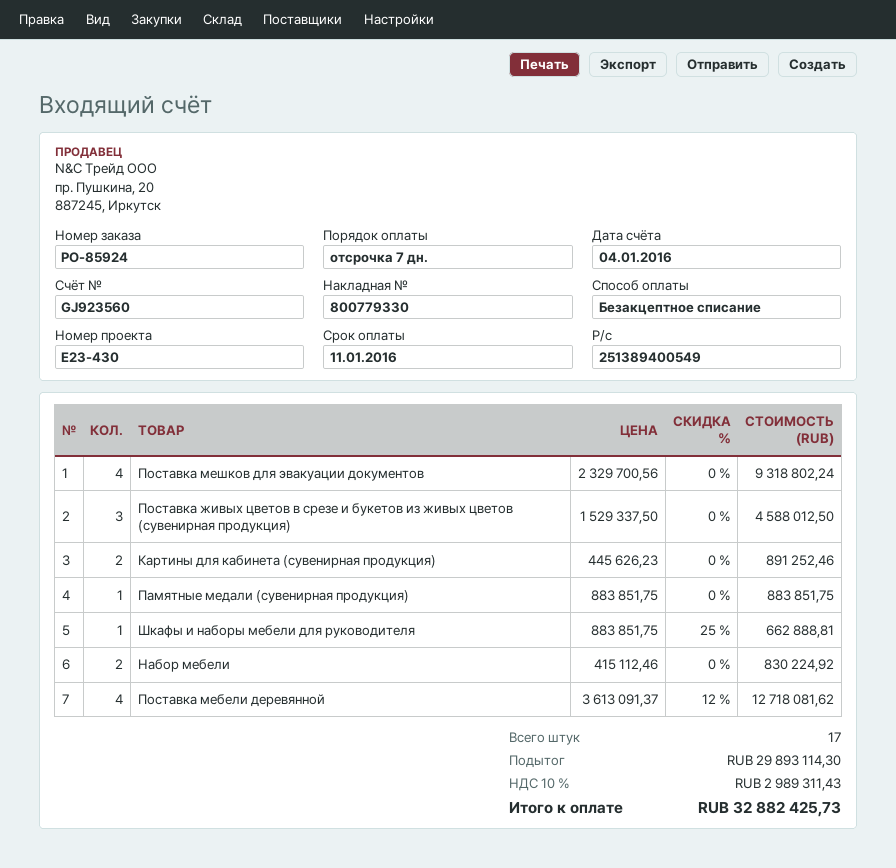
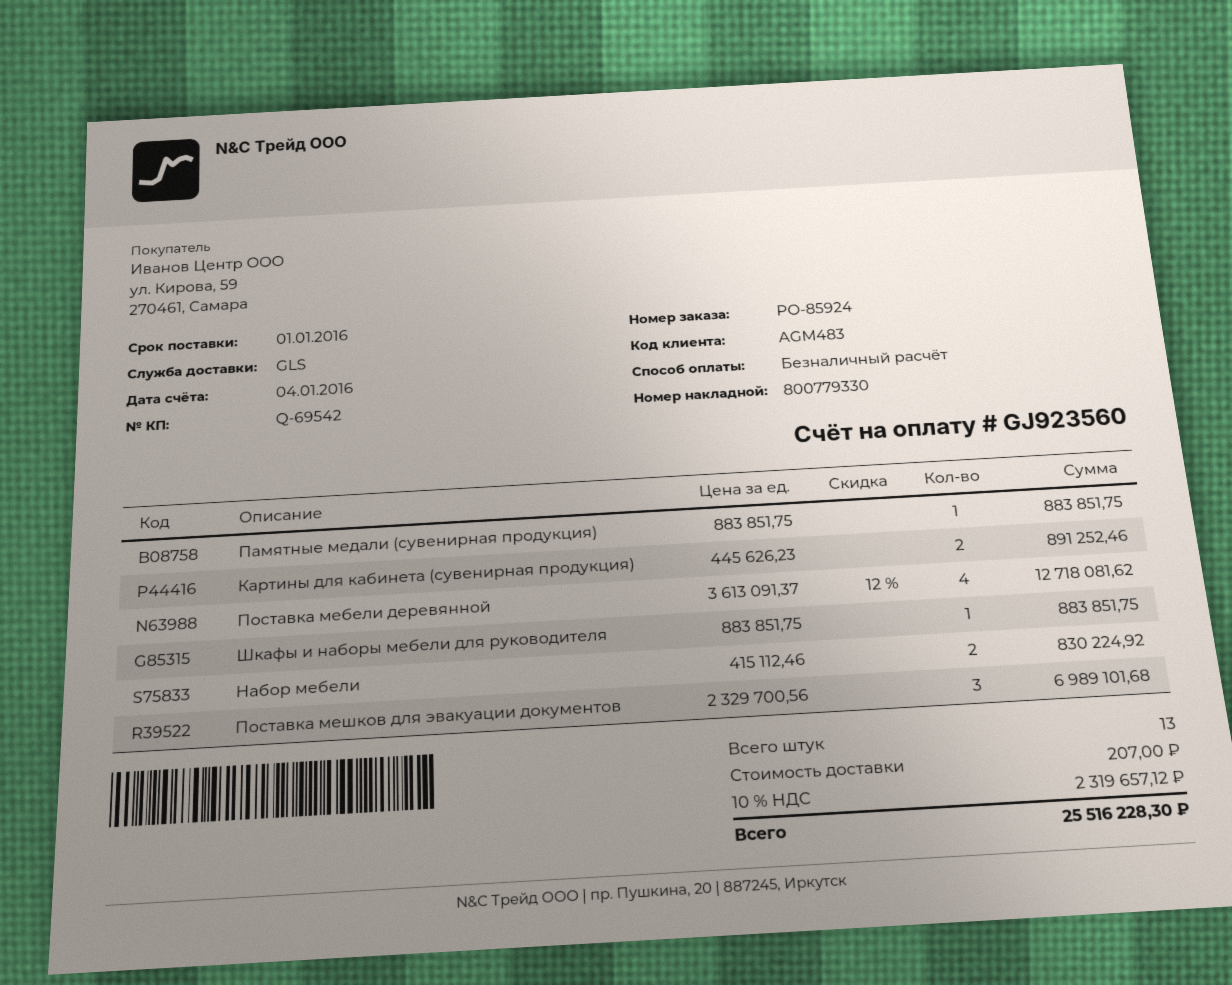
payment method: direct debit -> bank transfer
Поставка мешков для эвакуации документов: 4 x 2329700.56 = 9318802.24 -> 3 x 2329700.56 = 6989101.68
Поставка живых цветов в срезе и букетов из живых цветов (сувенирная продукция): 3 x 1529337.50 = 4588012.50 -> none
Шкафы и наборы мебели для руководителя: 1 x 883851.75 - 25% = 662888.81 -> 1 x 883851.75 = 883851.75
total quantity: 17 -> 13
shipping: none -> 207.00
tax: 10% = 2989311.43 -> 10% = 2319657.12
total: 32882425.73 -> 25516228.30

